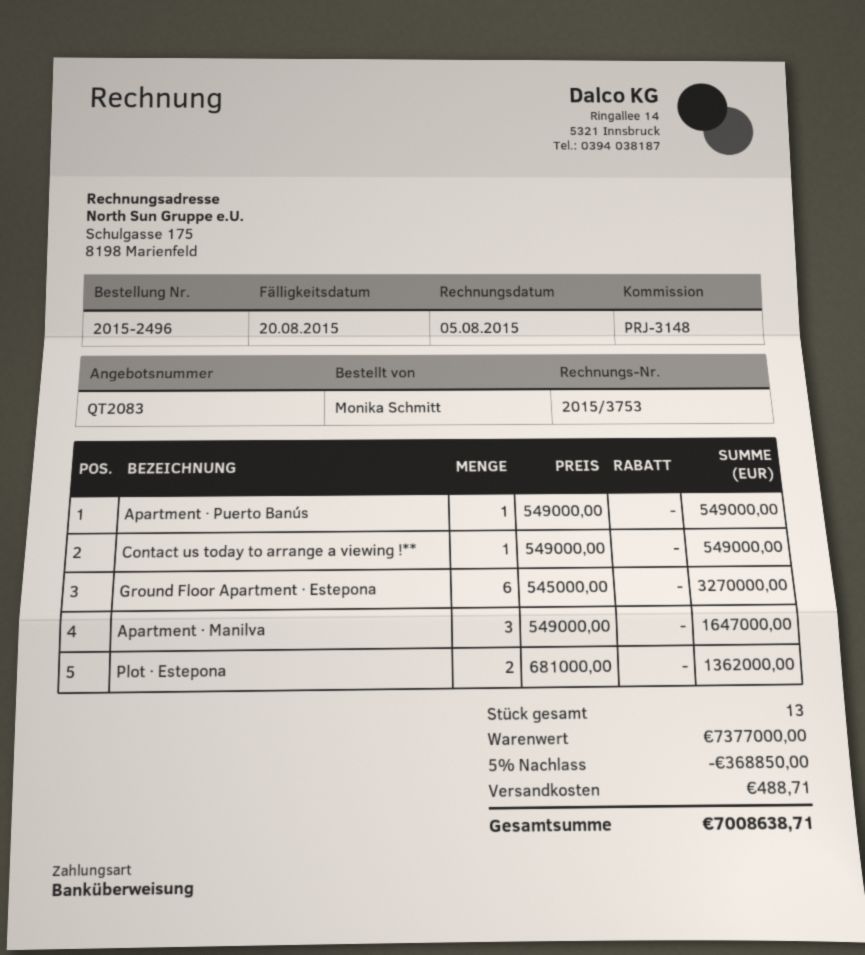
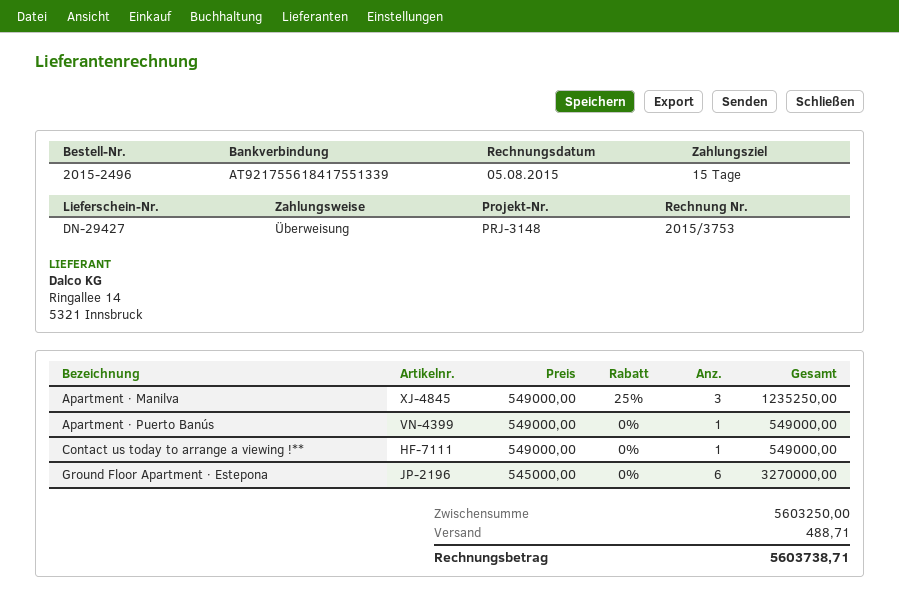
Apartment · Manilva: 3 x 549000.00 = 1647000.00 -> 3 x 549000.00 - 25% = 1235250.00
Plot · Estepona: 2 x 681000.00 = 1362000.00 -> none
subtotal: 7377000.00 -> 5603250.00
discount: 5% = 368850.00 -> none
total: 7008638.71 -> 5603738.71

